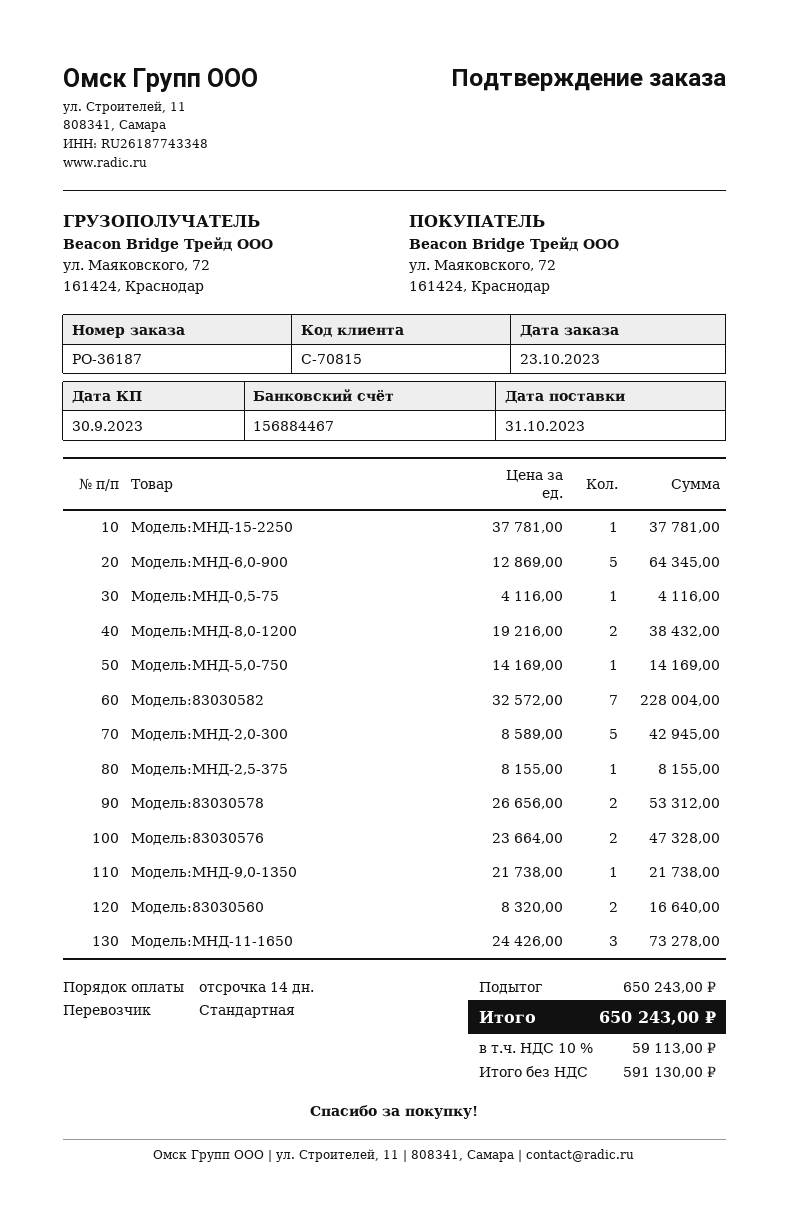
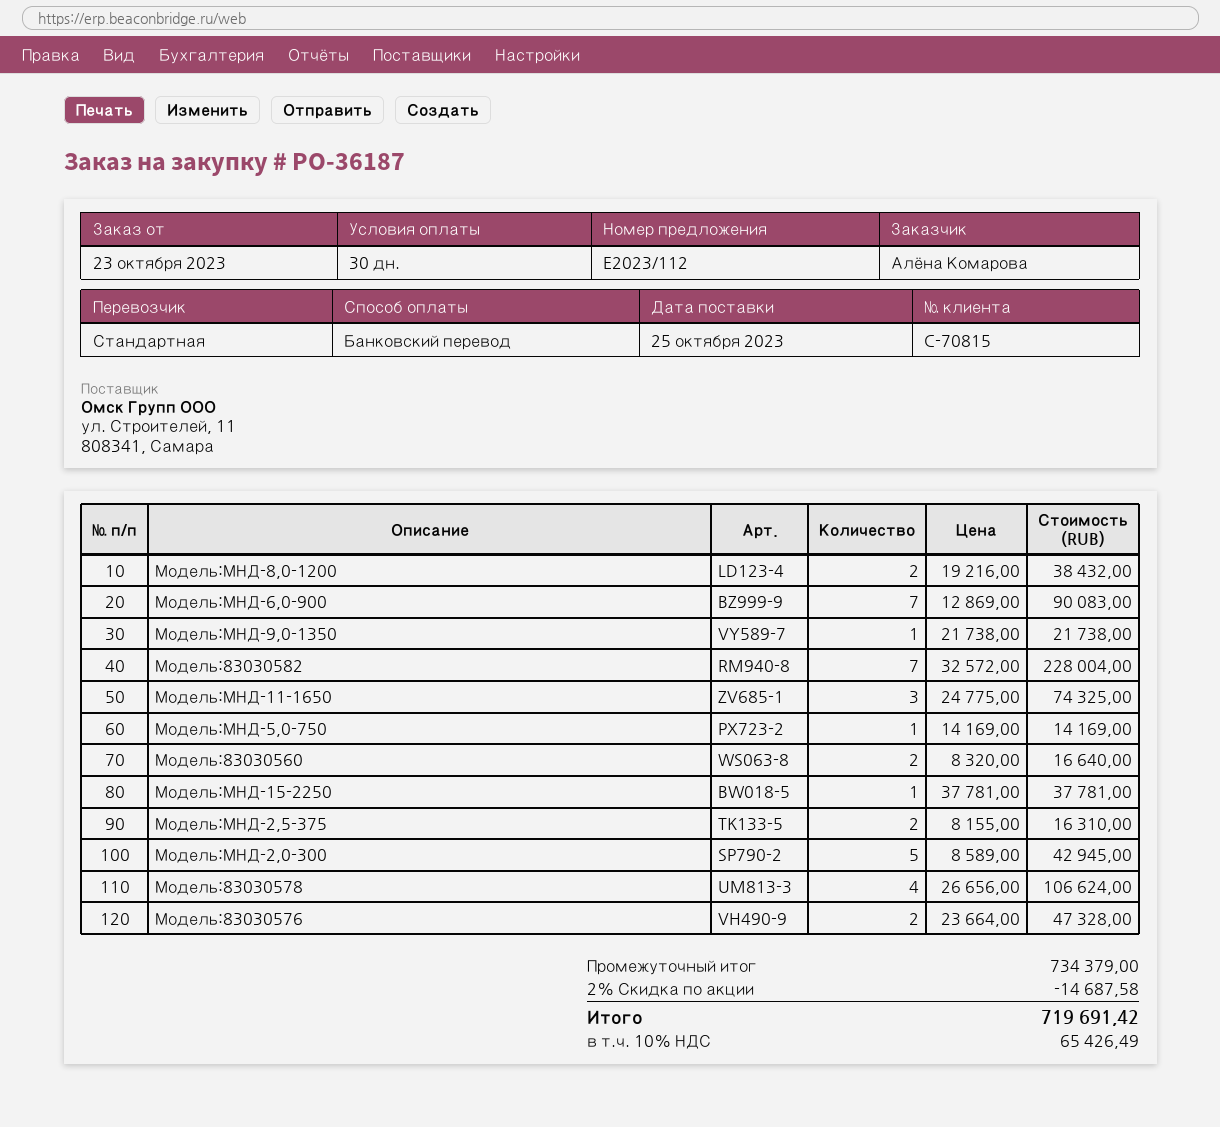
delivery date: 2023-10-31 -> 2023-10-25
payment terms: 14 days -> 30 days
Модель:МНД-6,0-900: 5 x 12869.00 = 64345.00 -> 7 x 12869.00 = 90083.00
Модель:МНД-0,5-75: 1 x 4116.00 = 4116.00 -> none
Модель:МНД-2,5-375: 1 x 8155.00 = 8155.00 -> 2 x 8155.00 = 16310.00
Модель:83030578: 2 x 26656.00 = 53312.00 -> 4 x 26656.00 = 106624.00
Модель:МНД-11-1650: 3 x 24426.00 = 73278.00 -> 3 x 24775.00 = 74325.00
subtotal: 650243.00 -> 734379.00
discount: none -> 2% = 14687.58
tax: 10% = 59113.00 -> 10% = 65426.49
total: 650243.00 -> 719691.42

